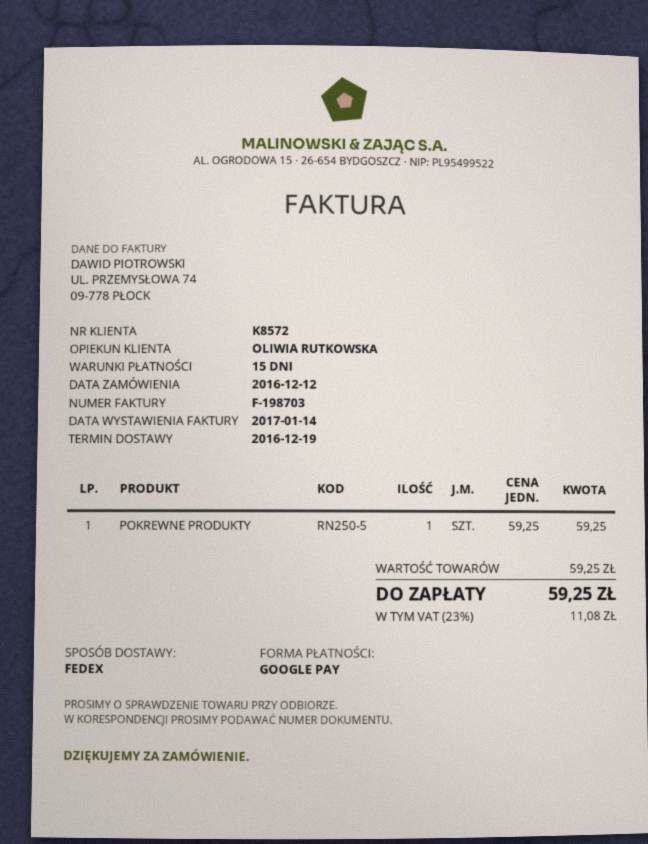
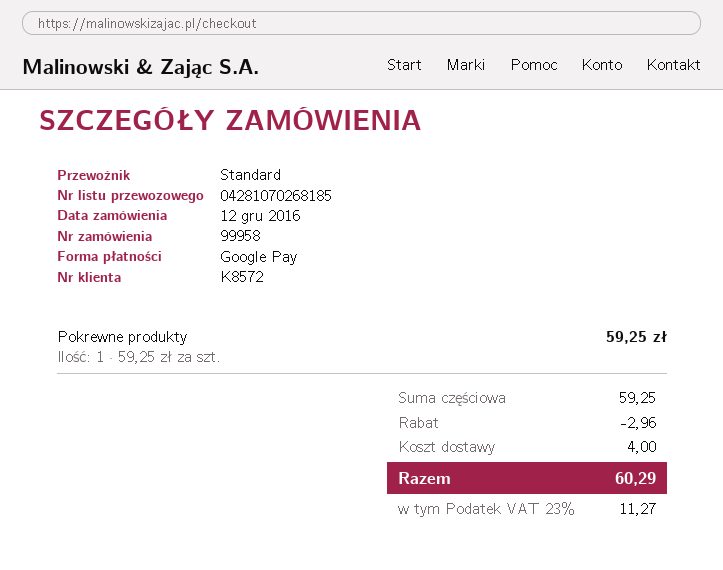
shipping method: FedEx -> standard
discount: none -> 2.96
shipping: none -> 4.00
tax: 23% = 11.08 -> 23% = 11.27
total: 59.25 -> 60.29

